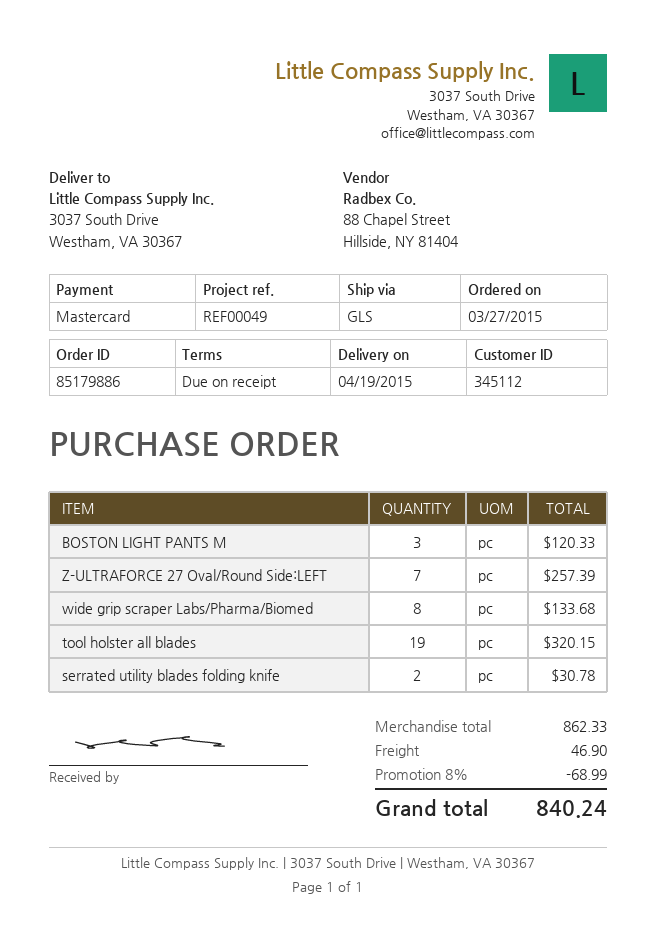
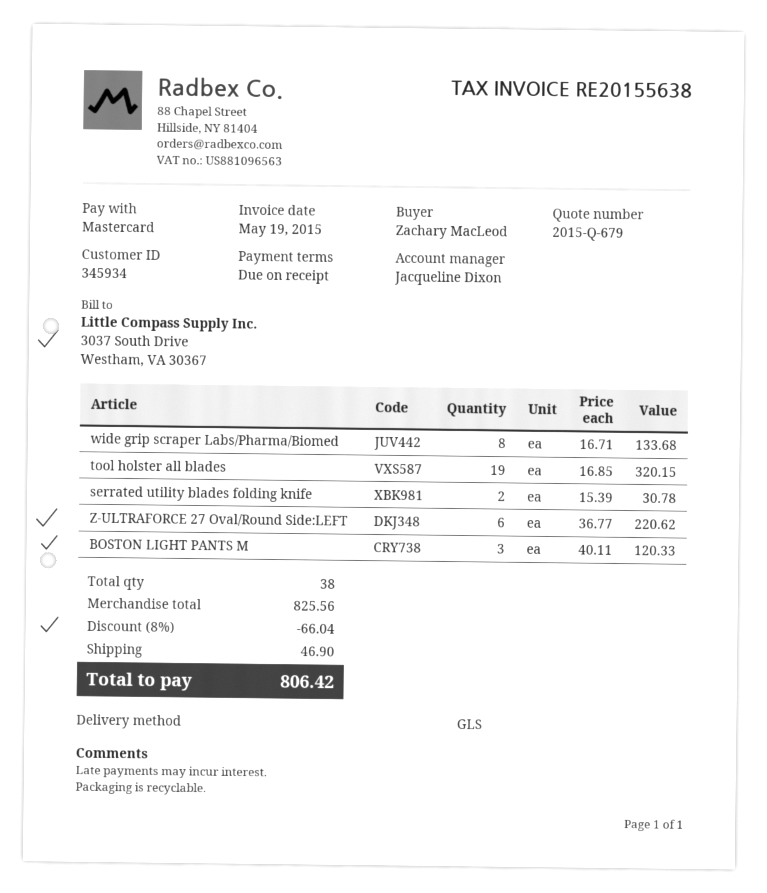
customer number: 345112 -> 345934
Z-ULTRAFORCE 27 Oval/Round Side:LEFT: 7 for 257.39 -> 6 for 220.62
subtotal: 862.33 -> 825.56
discount: 8% = 68.99 -> 8% = 66.04
total: 840.24 -> 806.42

